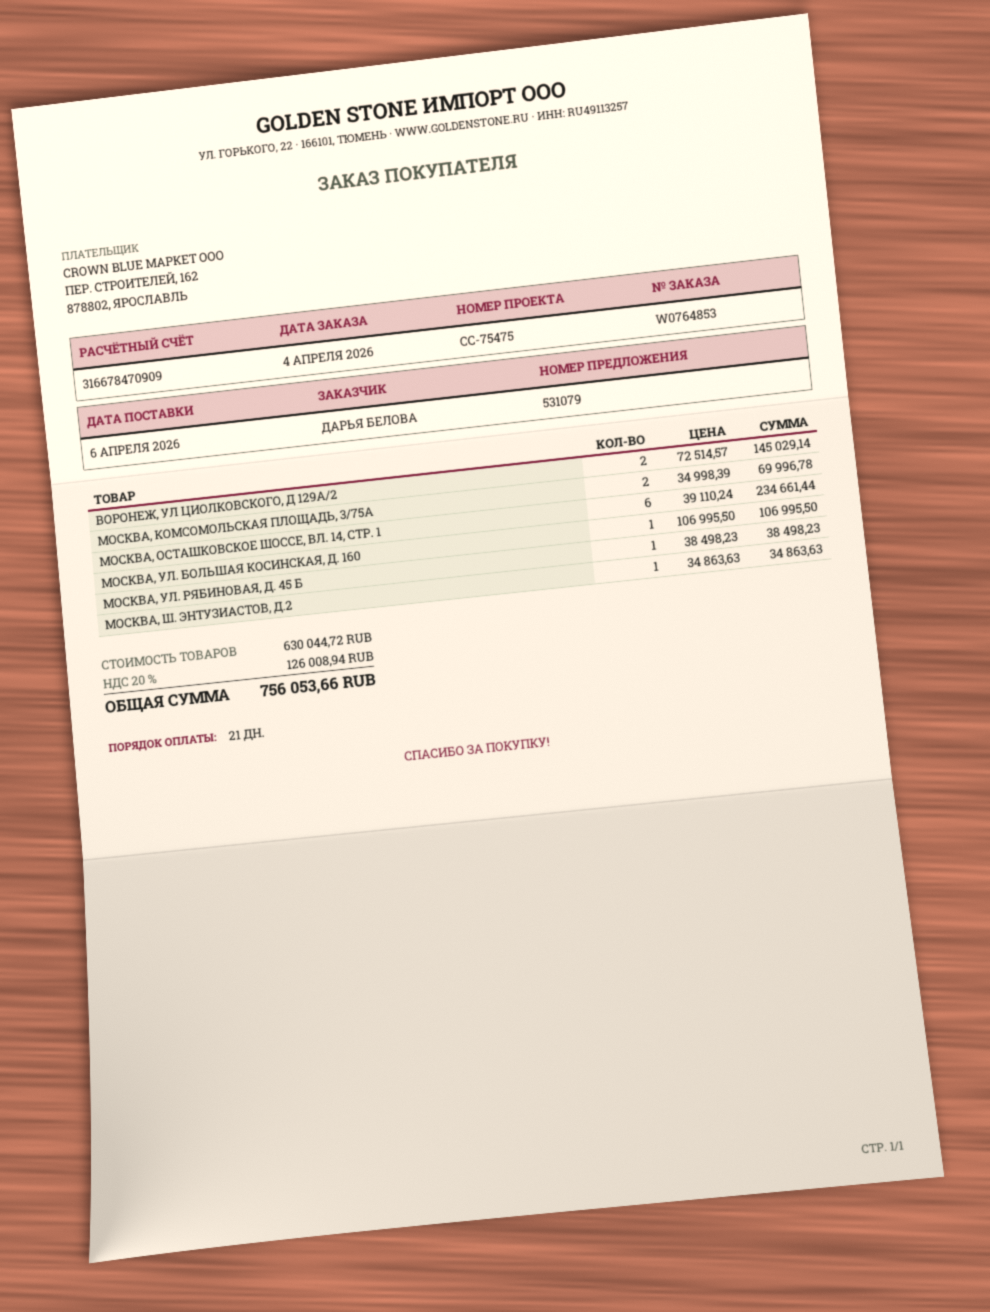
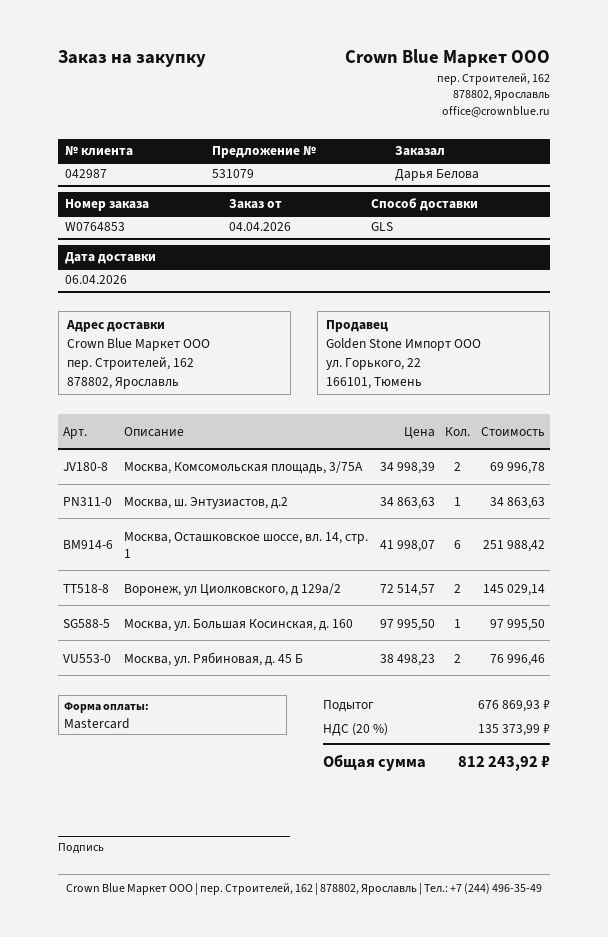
МОСКВА, ОСТАШКОВСКОЕ ШОССЕ, ВЛ. 14, СТР. 1: 6 x 39110.24 = 234661.44 -> 6 x 41998.07 = 251988.42
МОСКВА, УЛ. БОЛЬШАЯ КОСИНСКАЯ, Д. 160: 1 x 106995.50 = 106995.50 -> 1 x 97995.50 = 97995.50
МОСКВА, УЛ. РЯБИНОВАЯ, Д. 45 Б: 1 x 38498.23 = 38498.23 -> 2 x 38498.23 = 76996.46
subtotal: 630044.72 -> 676869.93
tax: 20% = 126008.94 -> 20% = 135373.99
total: 756053.66 -> 812243.92

